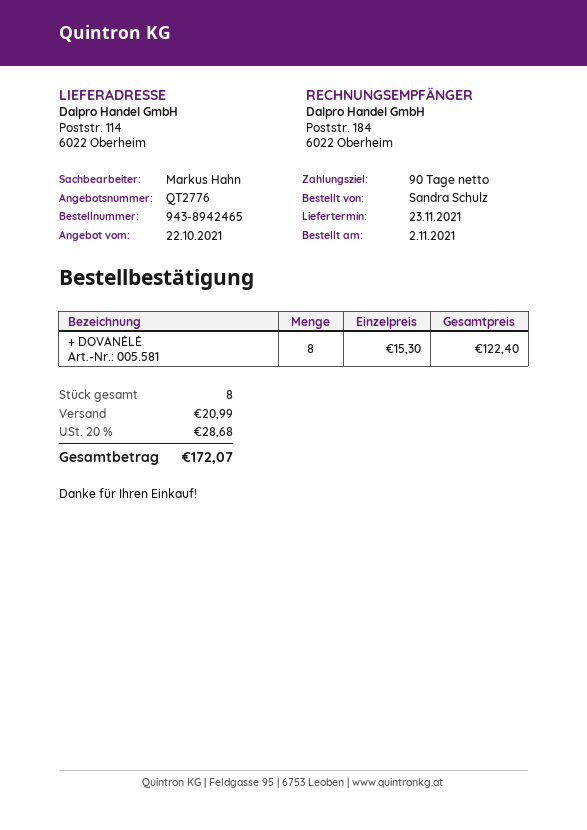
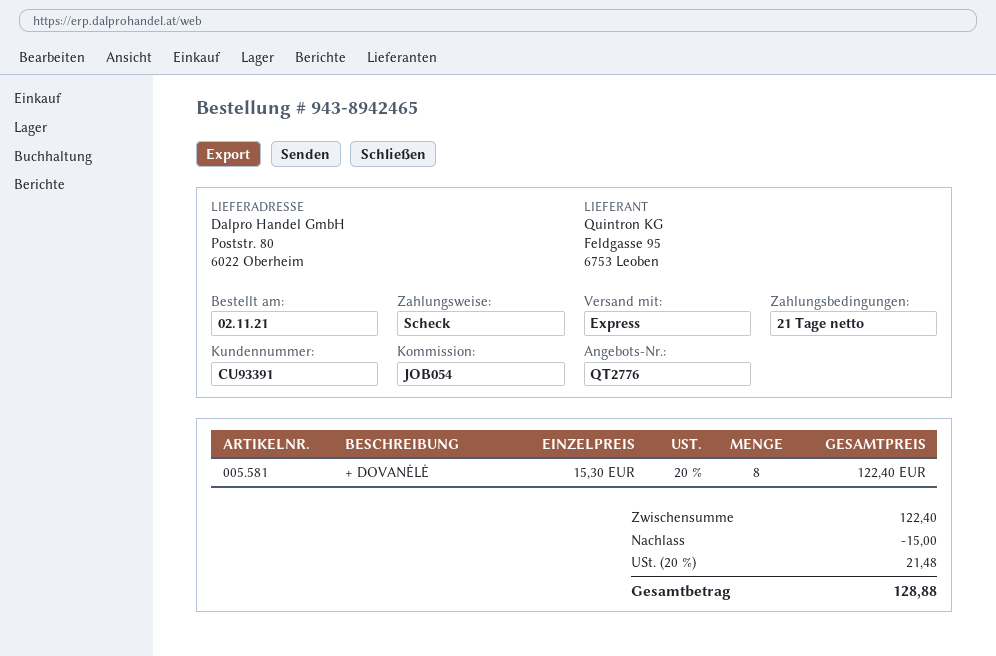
payment terms: 90 days -> 21 days
ship to: Poststr. 114, 6022 Oberheim -> Poststr. 80, 6022 Oberheim
discount: none -> 15.00
shipping: 20.99 -> none
tax: 20% = 28.68 -> 20% = 21.48
total: 172.07 -> 128.88

